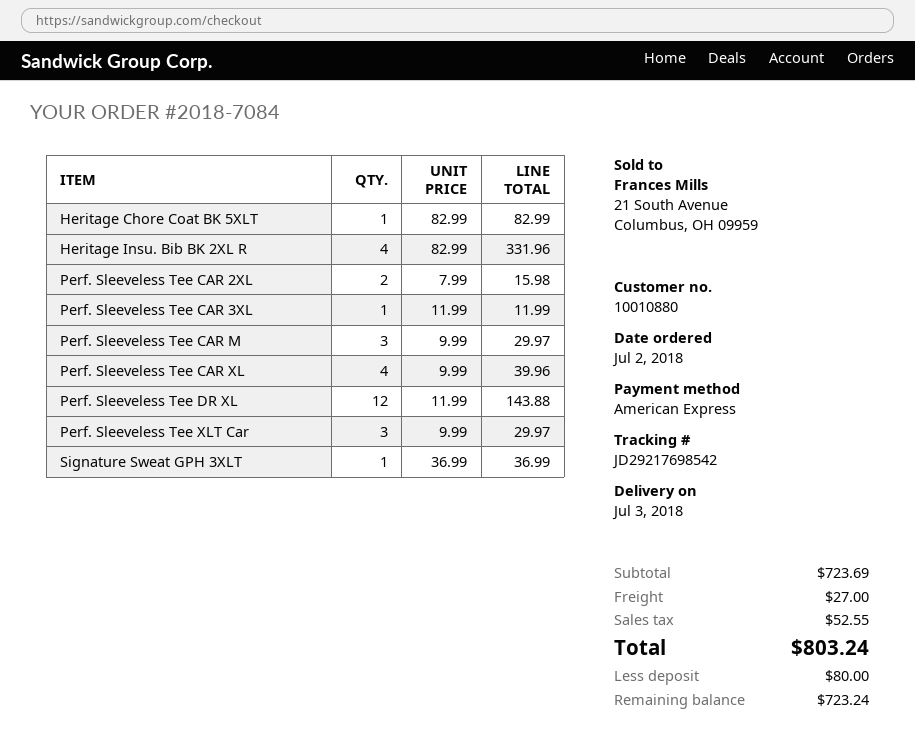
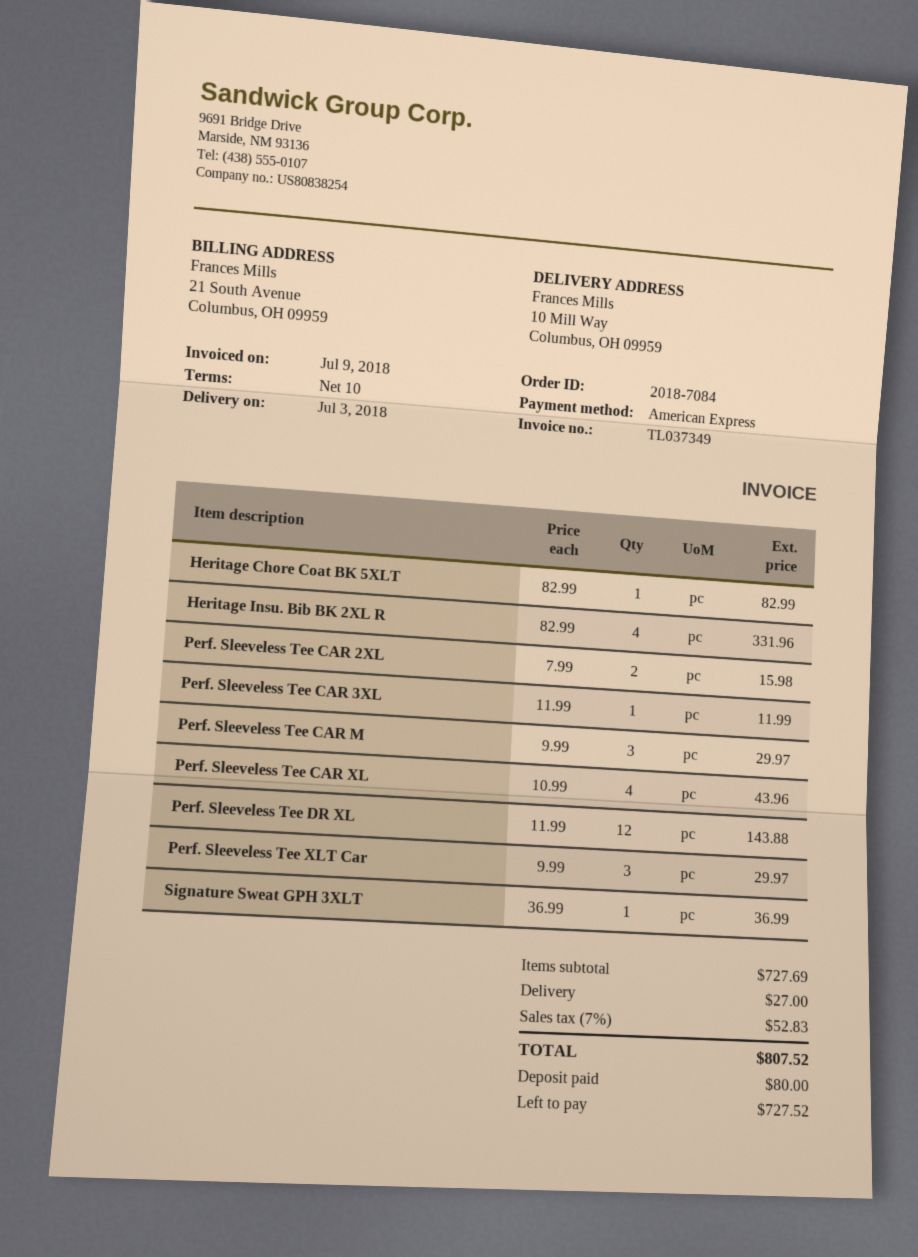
Perf. Sleeveless Tee CAR XL: 4 x 9.99 = 39.96 -> 4 x 10.99 = 43.96
subtotal: 723.69 -> 727.69
tax: 52.55 -> 52.83
total: 803.24 -> 807.52
balance: 723.24 -> 727.52

